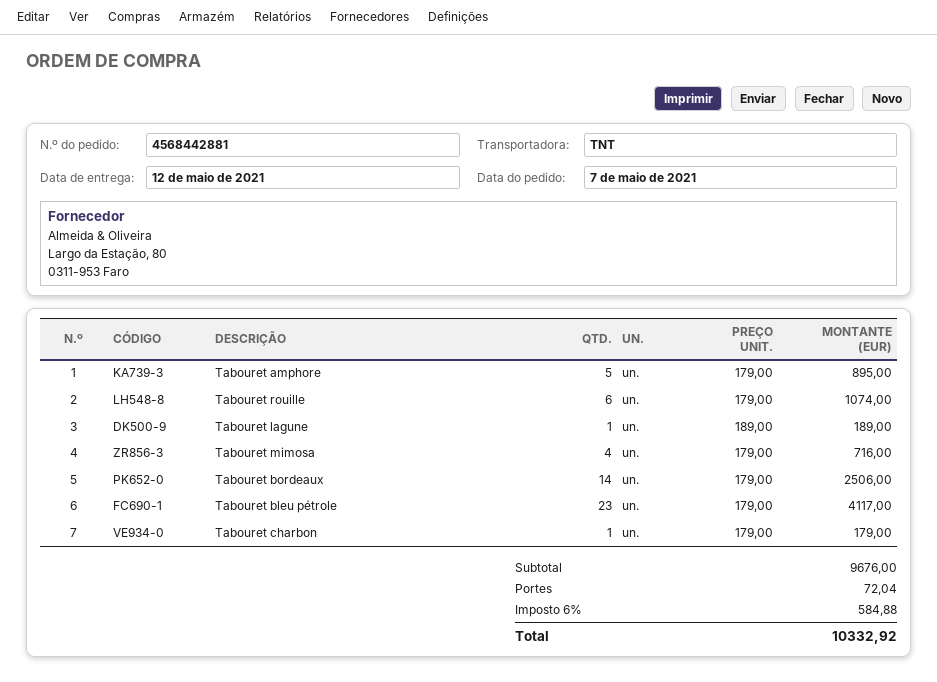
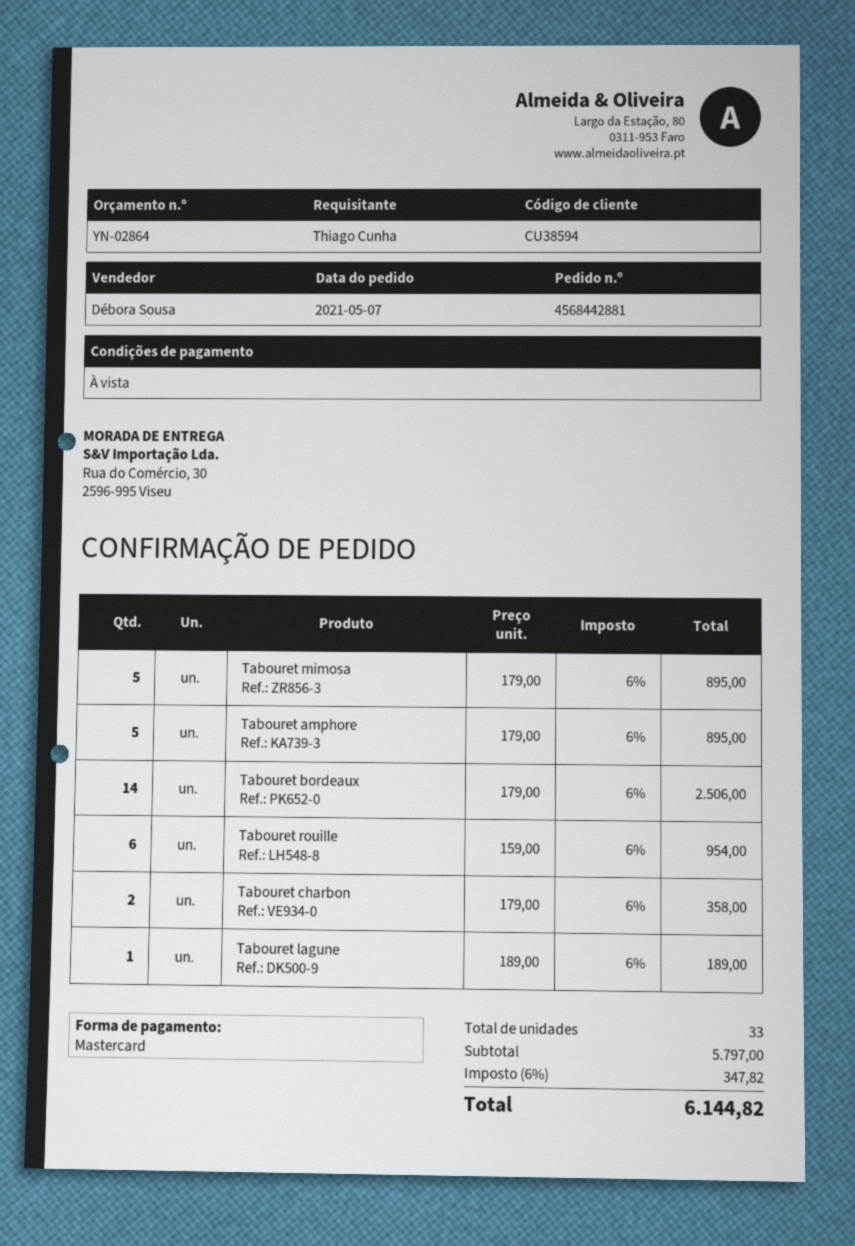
Tabouret rouille: 6 x 179.00 = 1074.00 -> 6 x 159.00 = 954.00
Tabouret mimosa: 4 x 179.00 = 716.00 -> 5 x 179.00 = 895.00
Tabouret bleu pétrole: 23 x 179.00 = 4117.00 -> none
Tabouret charbon: 1 x 179.00 = 179.00 -> 2 x 179.00 = 358.00
subtotal: 9676.00 -> 5797.00
shipping: 72.04 -> none
tax: 6% = 584.88 -> 6% = 347.82
total: 10332.92 -> 6144.82

